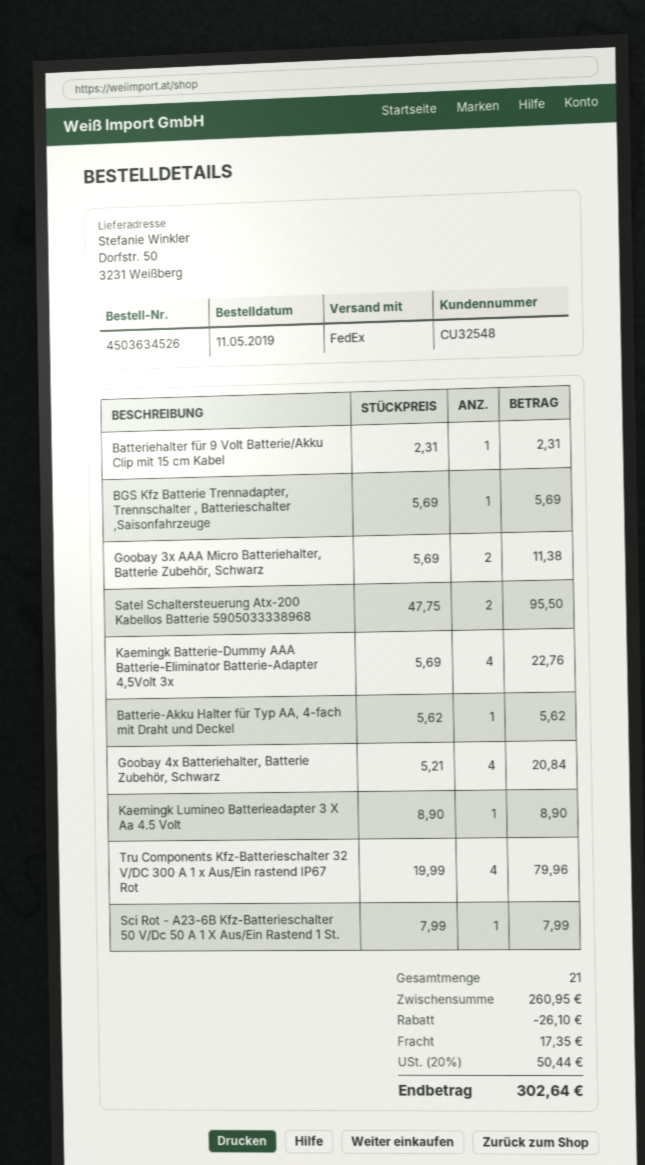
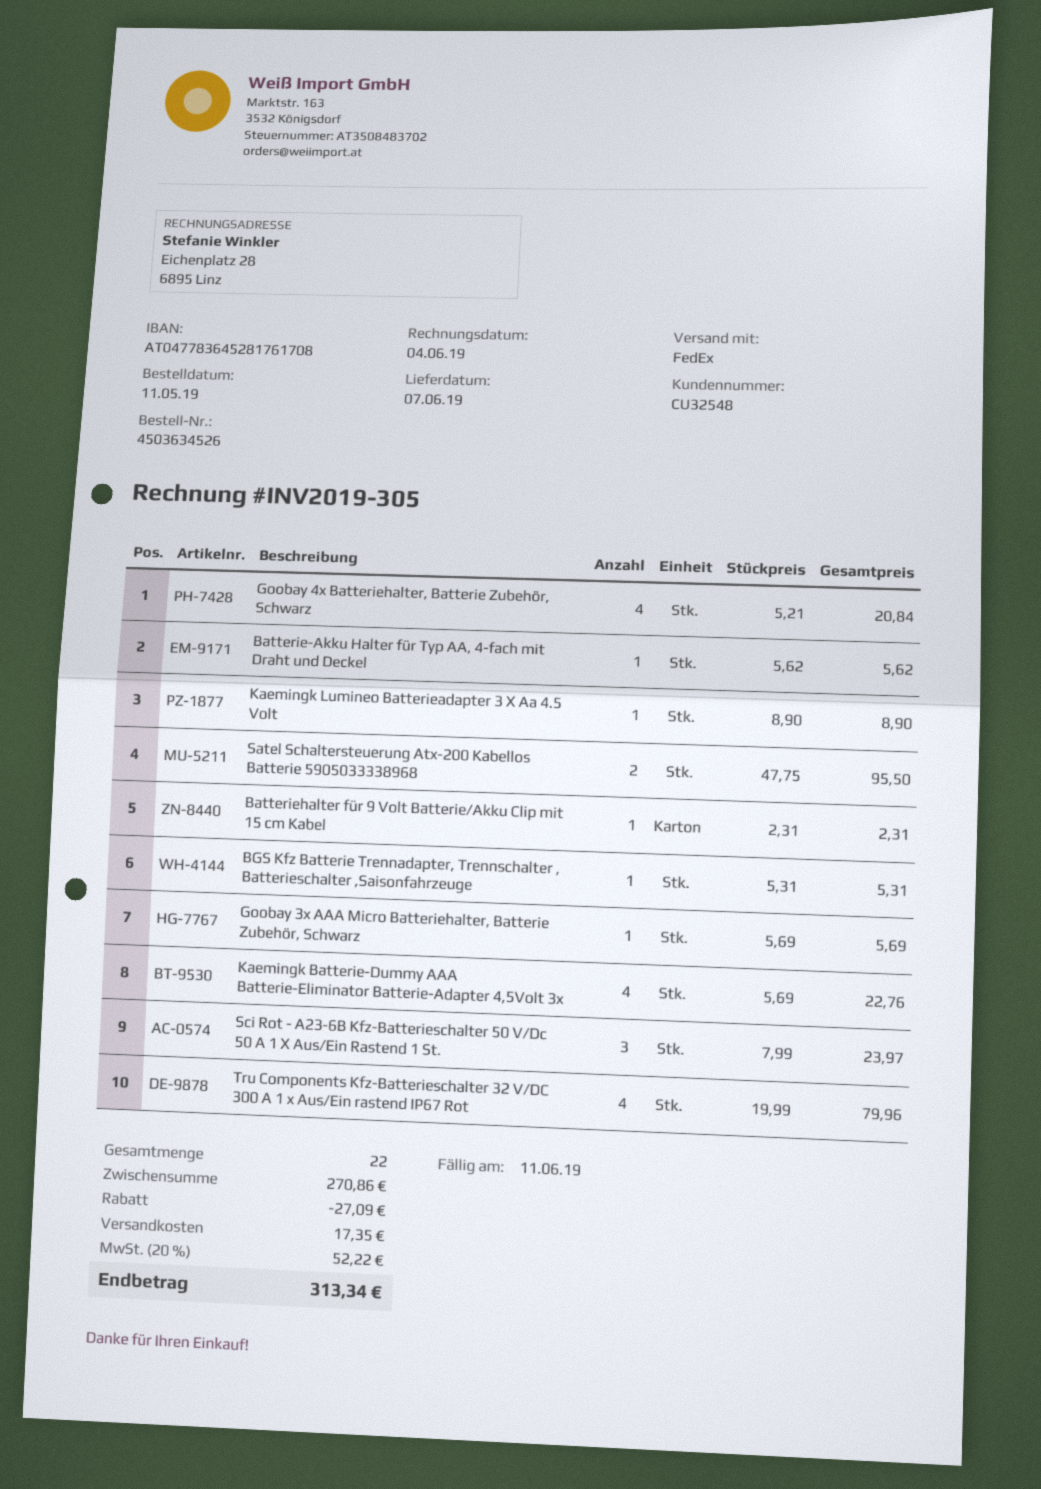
BGS Kfz Batterie Trennadapter, Trennschalter , Batterieschalter ,Saisonfahrzeuge: 1 x 5.69 = 5.69 -> 1 x 5.31 = 5.31
Goobay 3x AAA Micro Batteriehalter, Batterie Zubehör, Schwarz: 2 x 5.69 = 11.38 -> 1 x 5.69 = 5.69
Sci Rot - A23-6B Kfz-Batterieschalter 50 V/Dc 50 A 1 X Aus/Ein Rastend 1 St.: 1 x 7.99 = 7.99 -> 3 x 7.99 = 23.97
total quantity: 21 -> 22
subtotal: 260.95 -> 270.86
discount: 26.10 -> 27.09
tax: 20% = 50.44 -> 20% = 52.22
total: 302.64 -> 313.34

